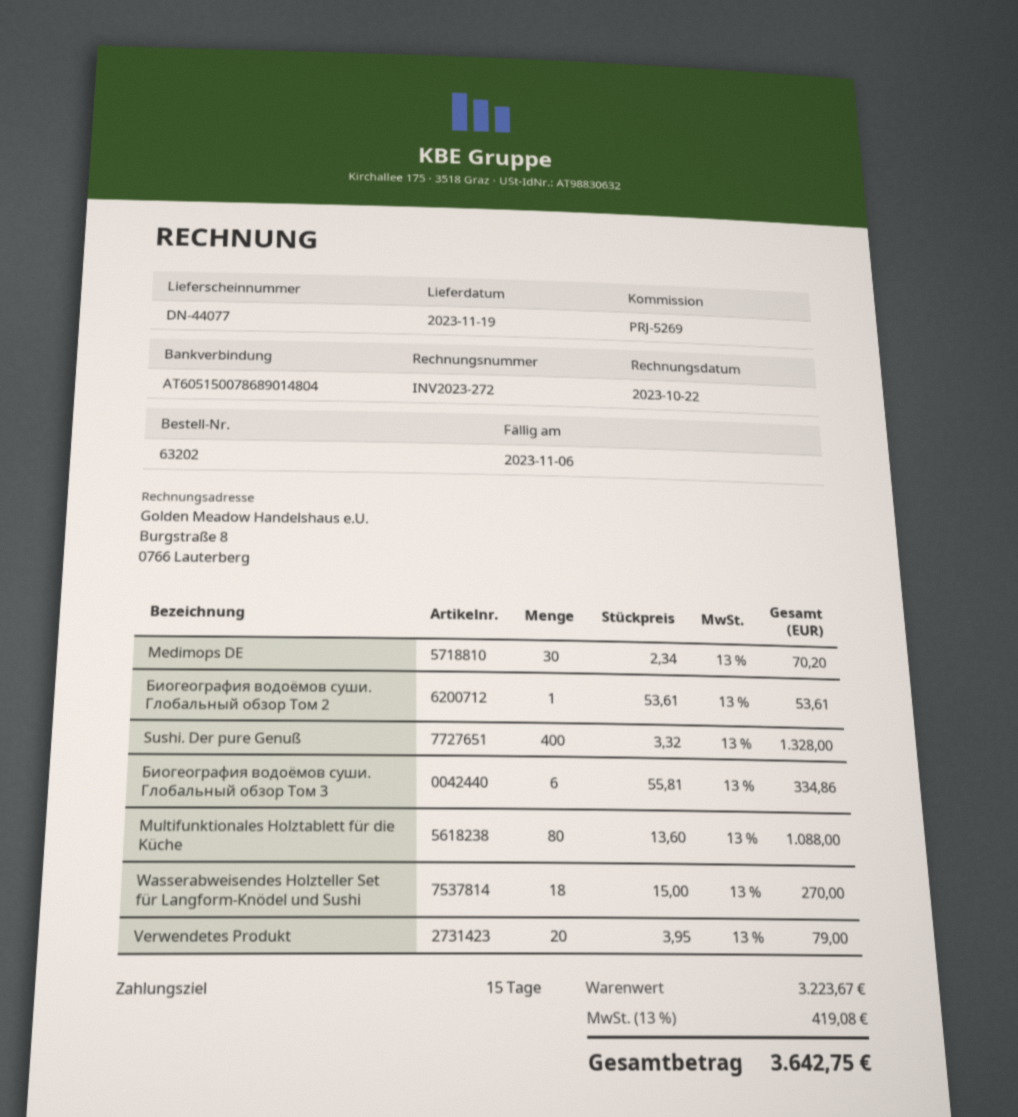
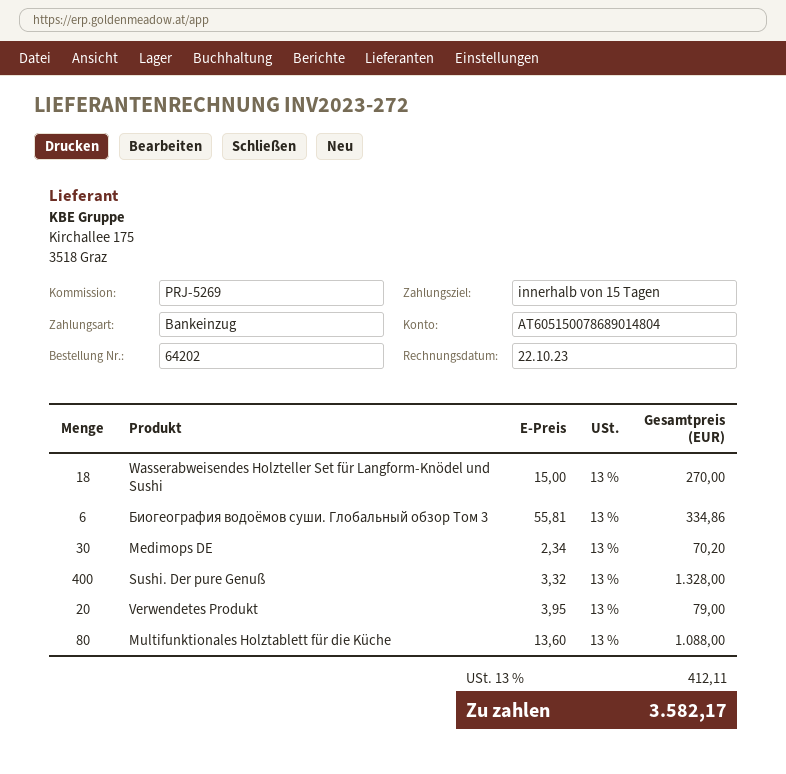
order number: 63202 -> 64202
Биогеография водоёмов суши. Глобальный обзор Том 2: 1 x 53.61 = 53.61 -> none
tax: 13% = 419.08 -> 13% = 412.11
total: 3642.75 -> 3582.17

